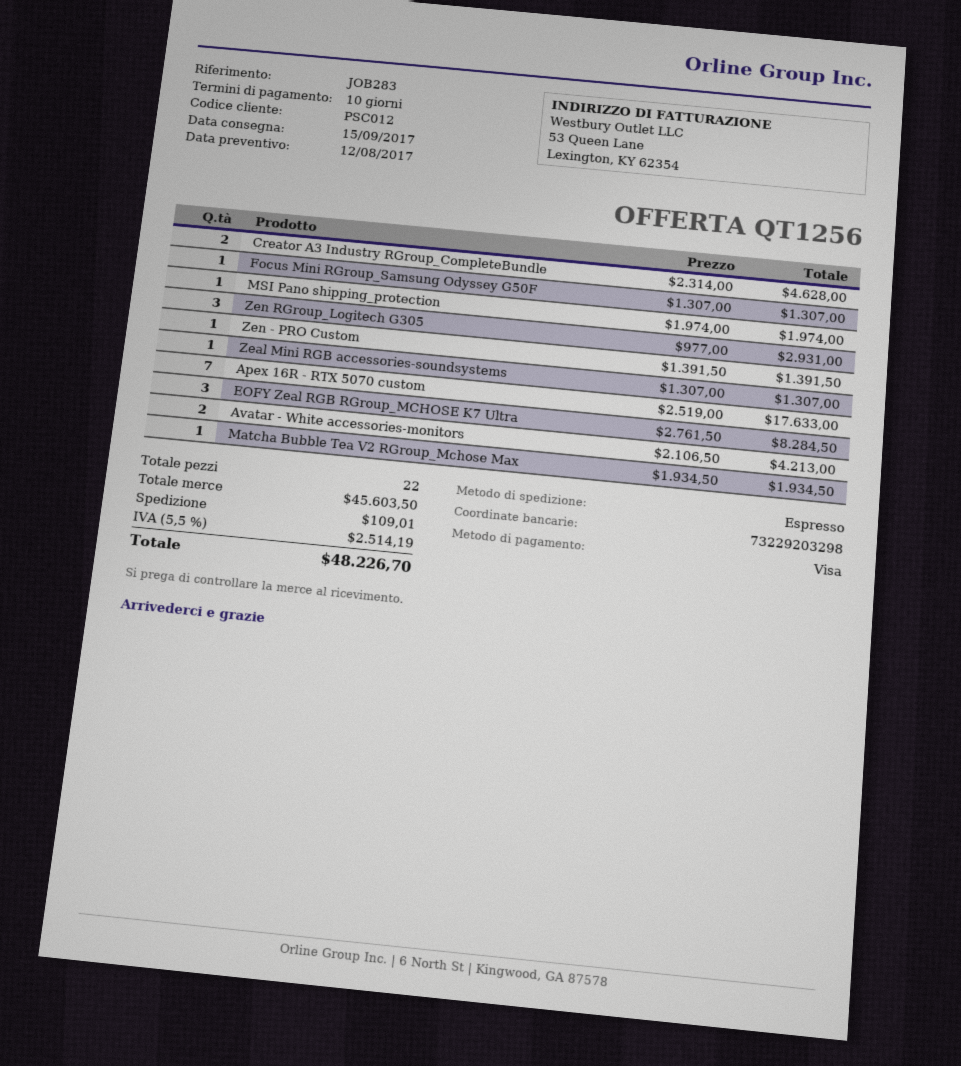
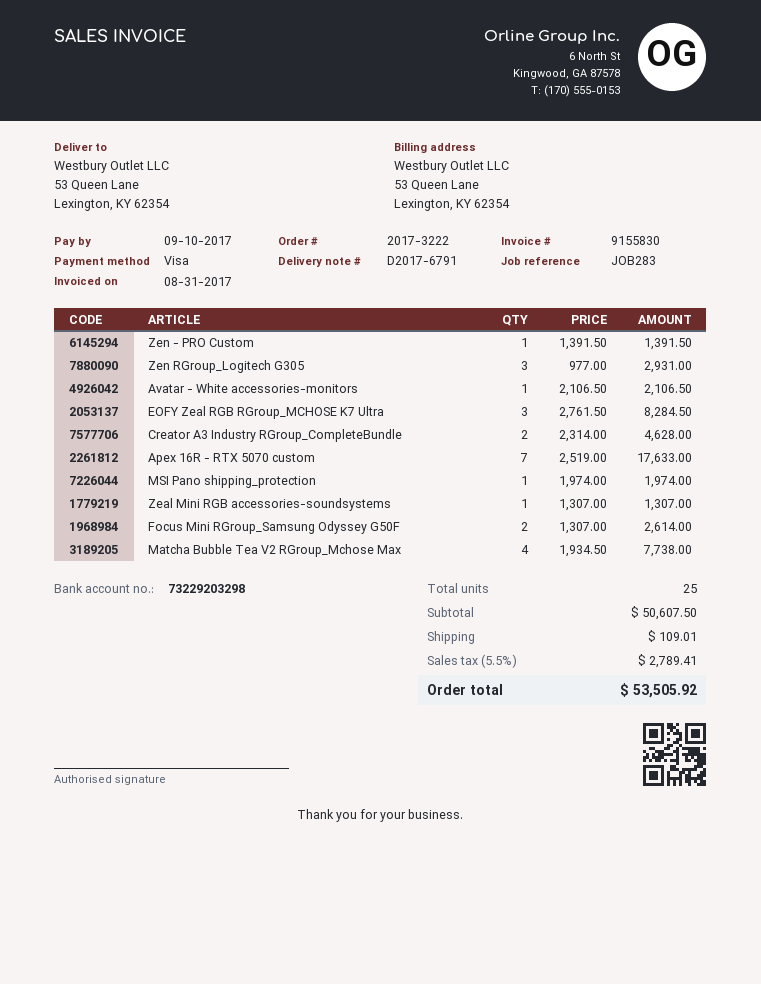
Focus Mini RGroup_Samsung Odyssey G50F: 1 x 1307.00 = 1307.00 -> 2 x 1307.00 = 2614.00
Avatar - White accessories-monitors: 2 x 2106.50 = 4213.00 -> 1 x 2106.50 = 2106.50
Matcha Bubble Tea V2 RGroup_Mchose Max: 1 x 1934.50 = 1934.50 -> 4 x 1934.50 = 7738.00
total quantity: 22 -> 25
subtotal: 45603.50 -> 50607.50
tax: 5.5% = 2514.19 -> 5.5% = 2789.41
total: 48226.70 -> 53505.92

